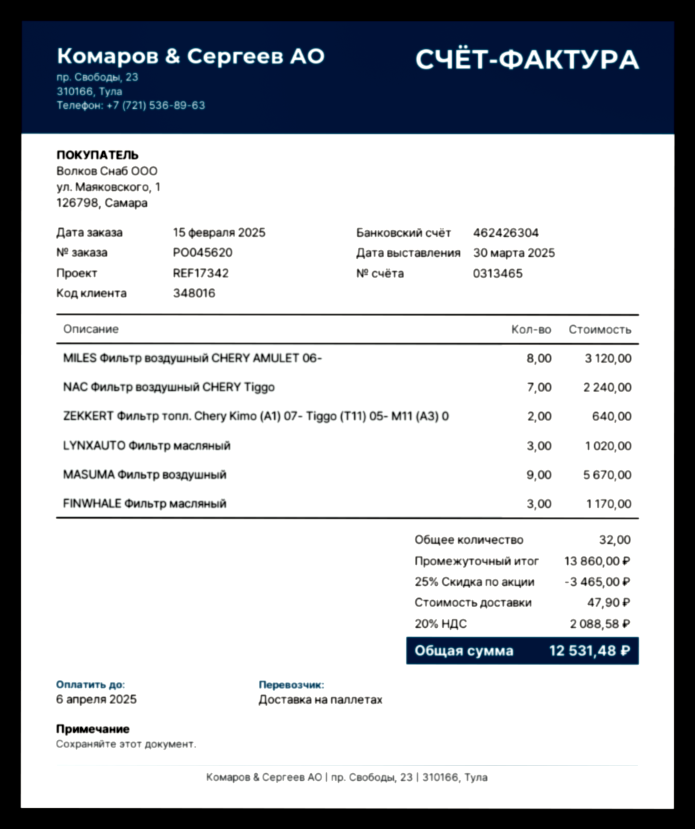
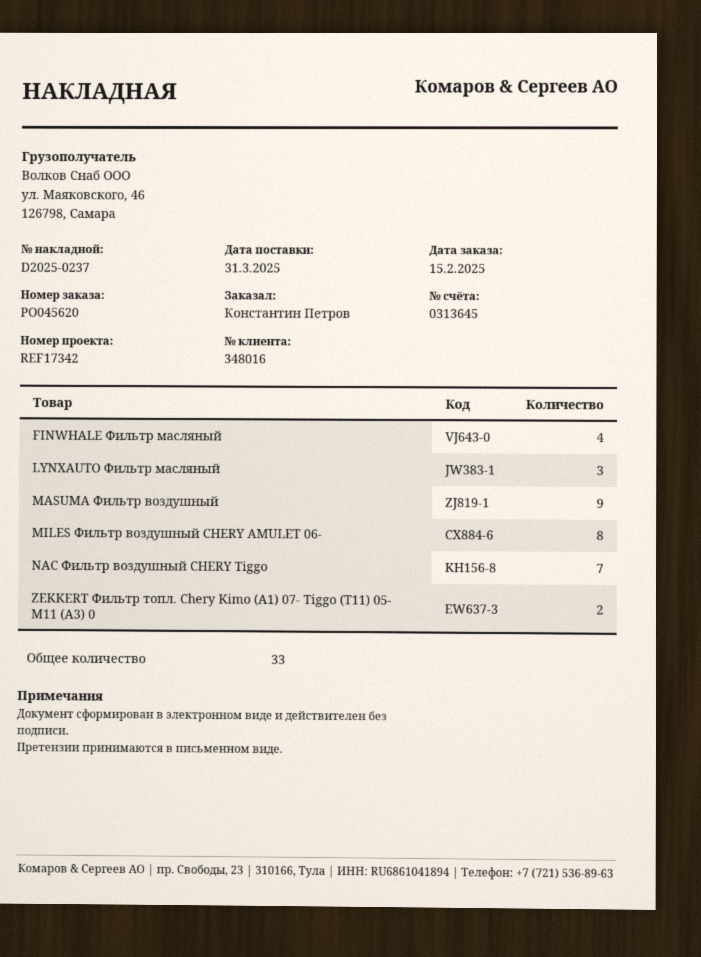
invoice number: 0313465 -> 0313645
FINWHALE Фильтр масляный: 3 -> 4
total quantity: 32 -> 33

